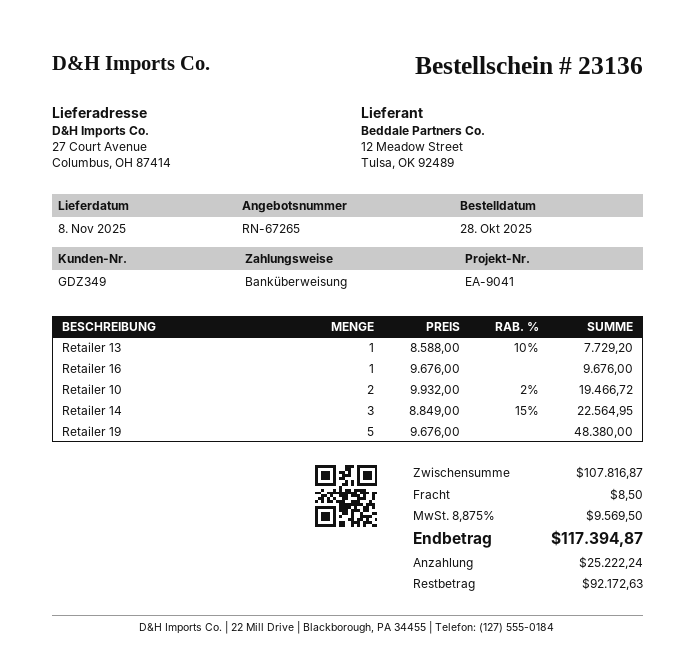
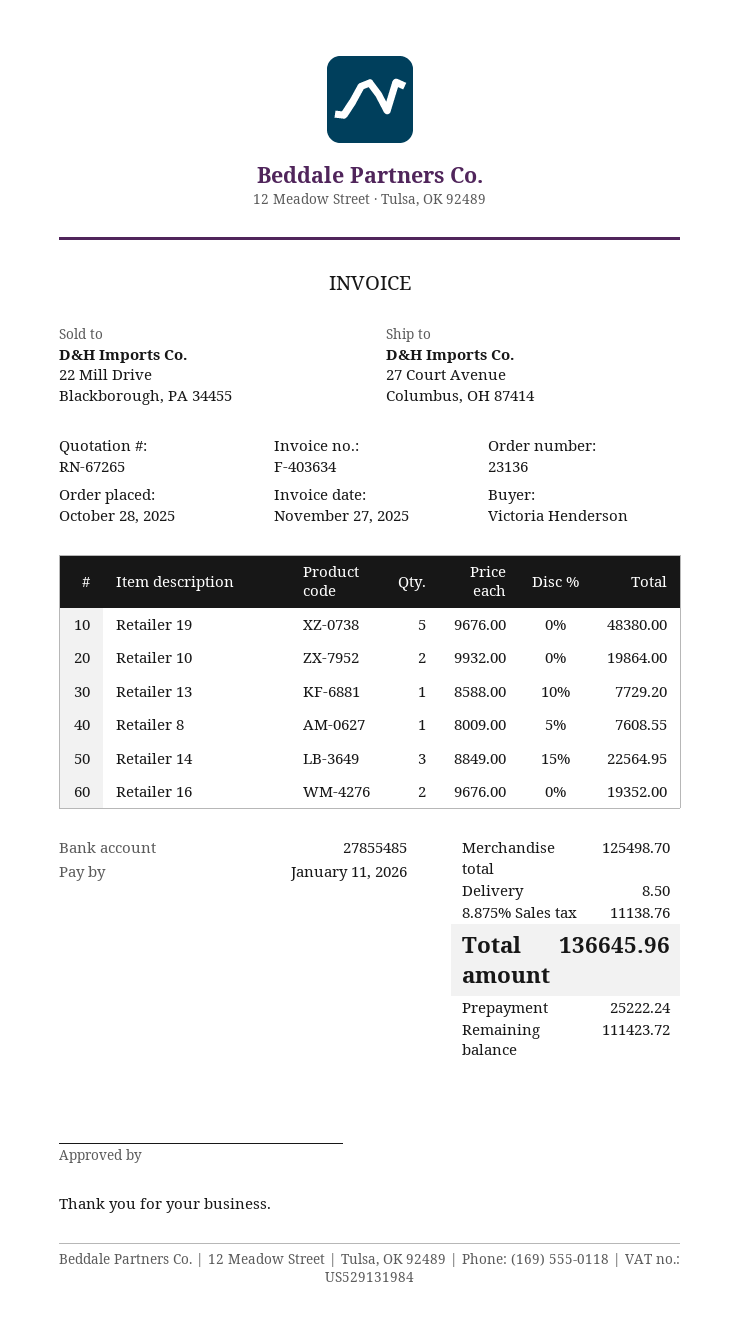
Retailer 16: 1 x 9676.00 = 9676.00 -> 2 x 9676.00 = 19352.00
Retailer 10: 2 x 9932.00 - 2% = 19466.72 -> 2 x 9932.00 = 19864.00
Retailer 8: none -> 1 x 8009.00 - 5% = 7608.55
subtotal: 107816.87 -> 125498.70
tax: 8.875% = 9569.50 -> 8.875% = 11138.76
total: 117394.87 -> 136645.96
balance: 92172.63 -> 111423.72

